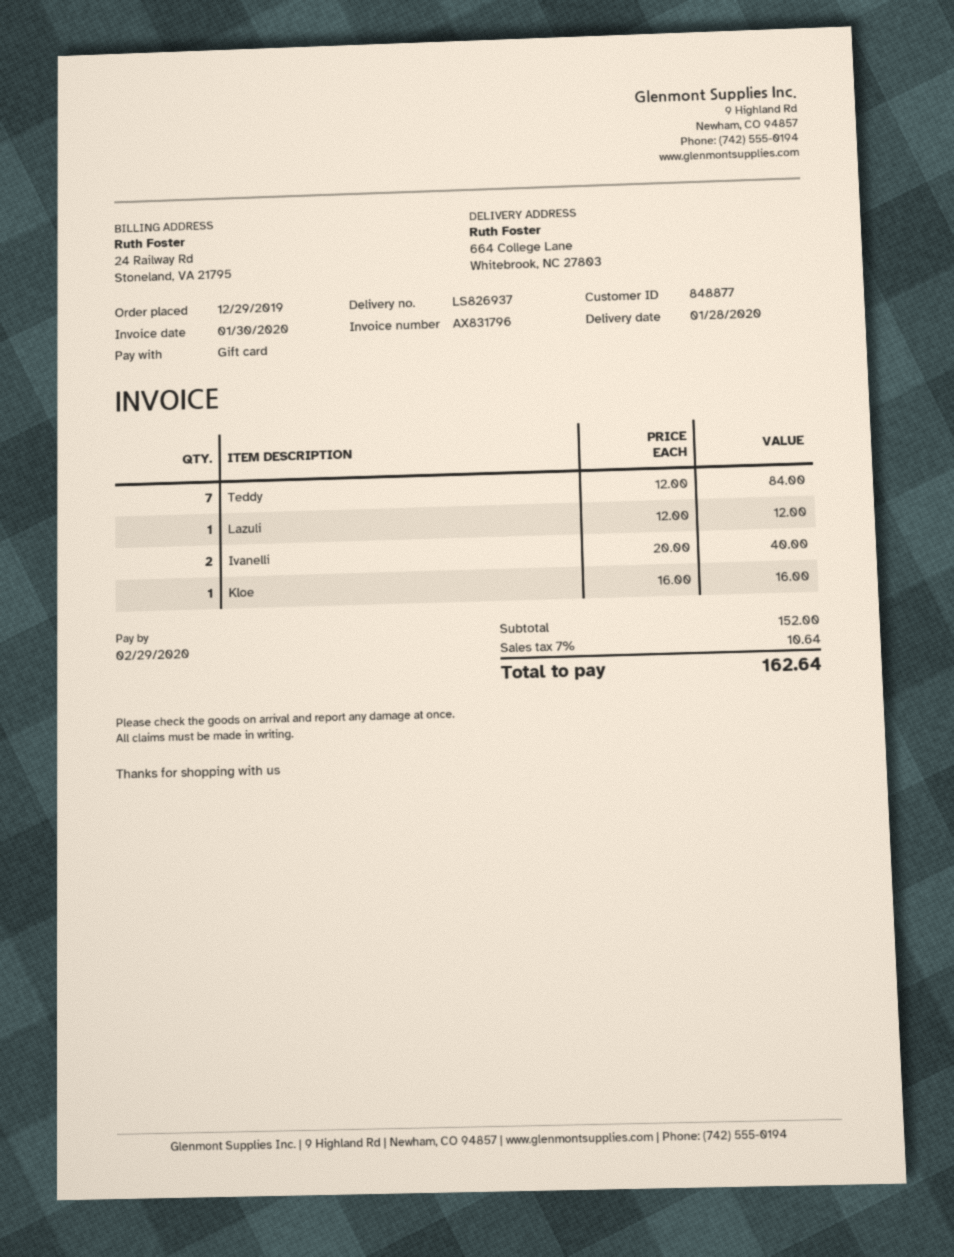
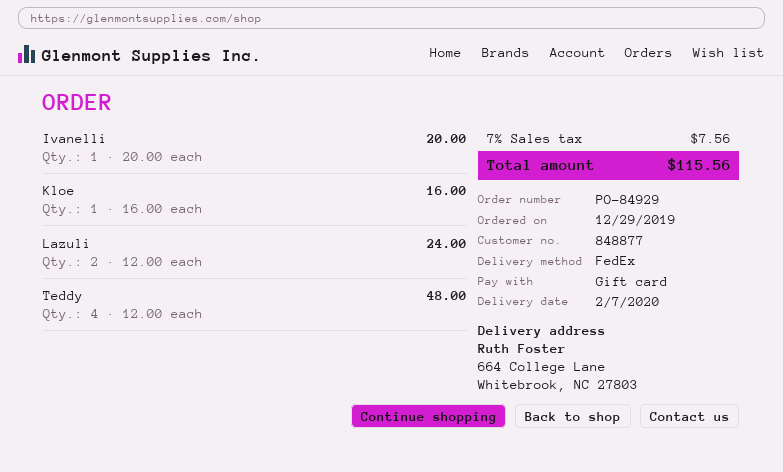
delivery date: 2020-01-28 -> 2020-02-07
Teddy: 7 x 12.00 = 84.00 -> 4 x 12.00 = 48.00
Lazuli: 1 x 12.00 = 12.00 -> 2 x 12.00 = 24.00
Ivanelli: 2 x 20.00 = 40.00 -> 1 x 20.00 = 20.00
tax: 7% = 10.64 -> 7% = 7.56
total: 162.64 -> 115.56

